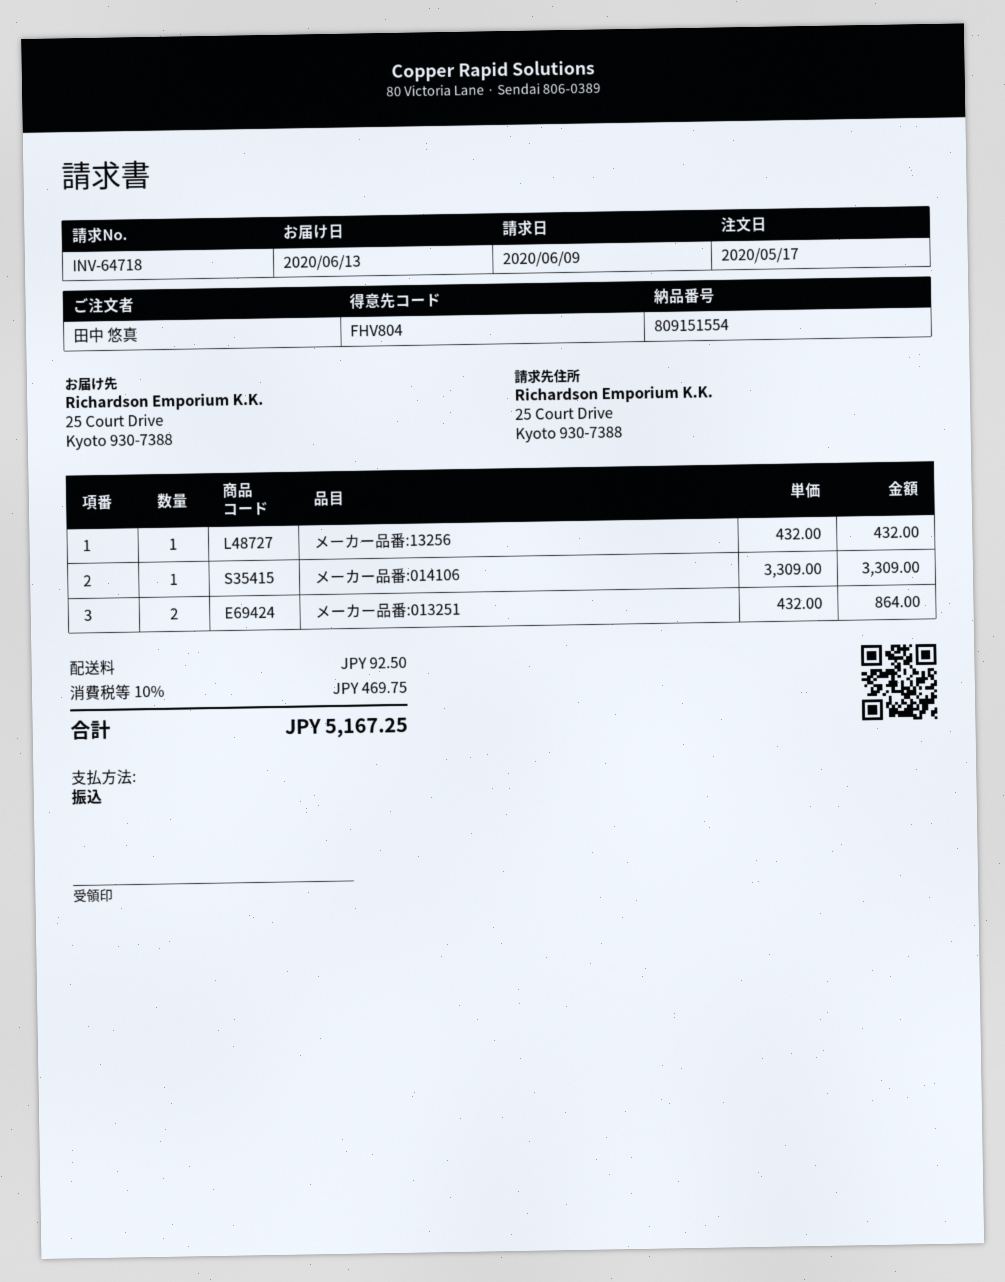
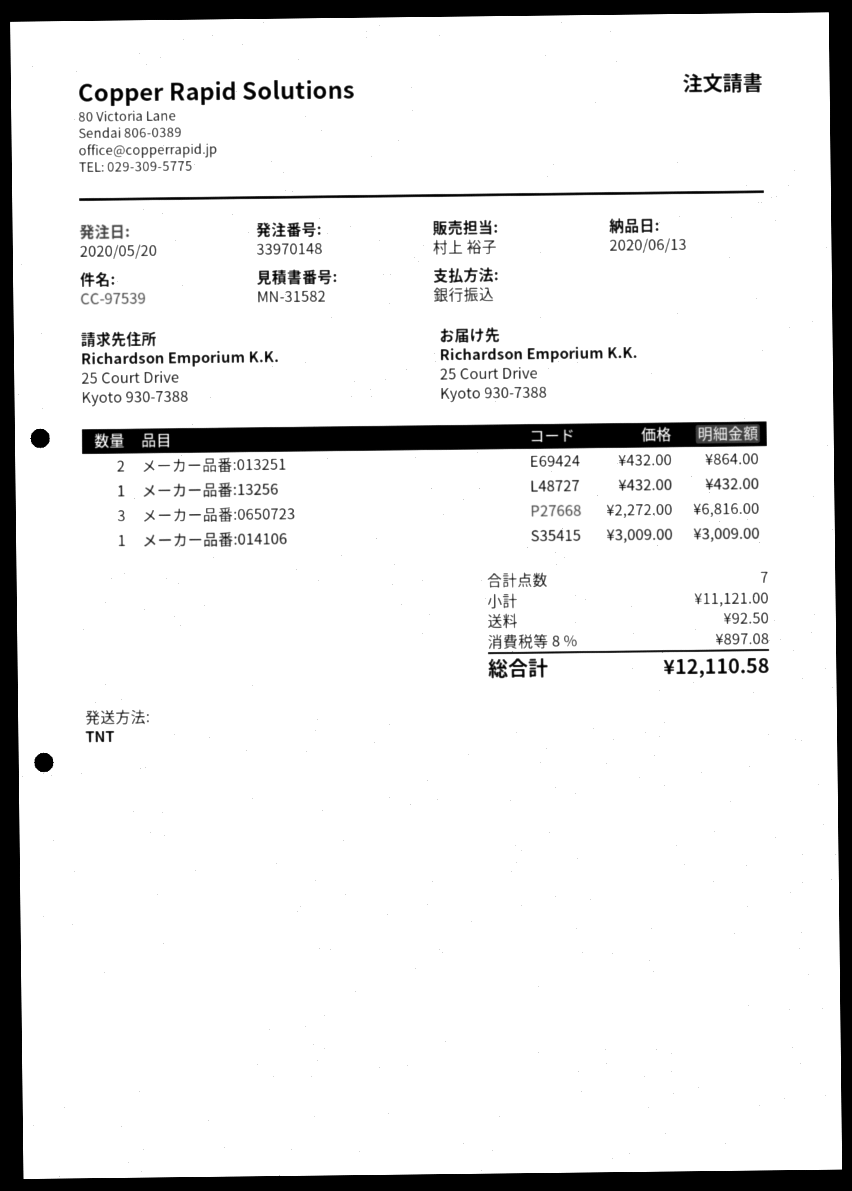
order date: 2020-05-17 -> 2020-05-20
メーカー品番:014106: 1 x 3309.00 = 3309.00 -> 1 x 3009.00 = 3009.00
メーカー品番:0650723: none -> 3 x 2272.00 = 6816.00
tax: 10% = 469.75 -> 8% = 897.08
total: 5167.25 -> 12110.58

